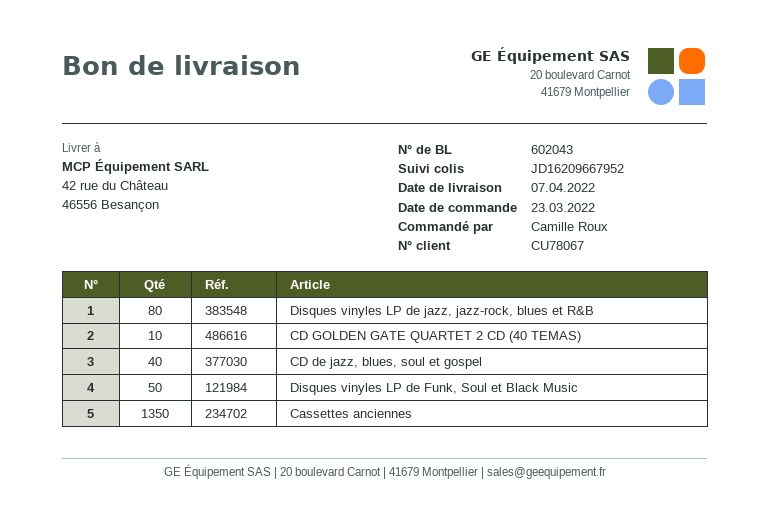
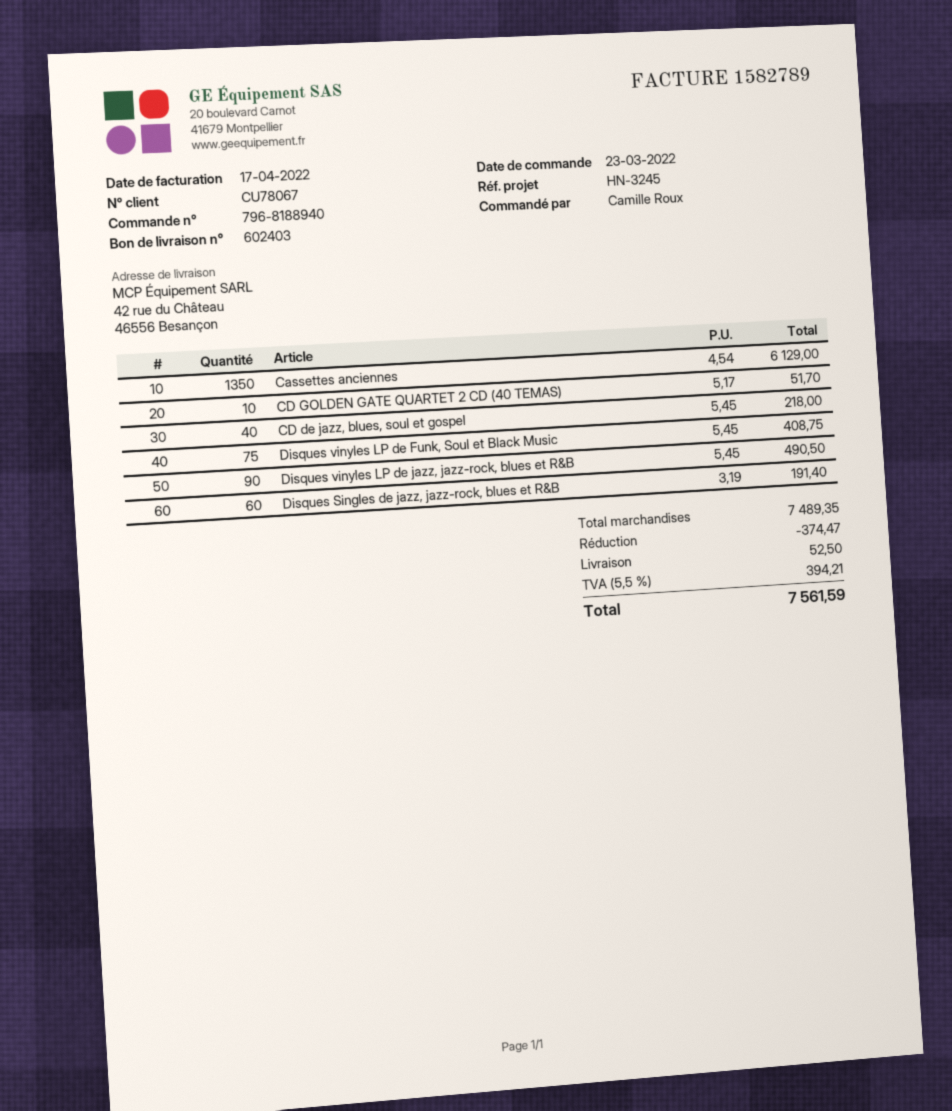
delivery note number: 602043 -> 602403
Disques vinyles LP de jazz, jazz-rock, blues et R&B: 80 -> 90
Disques vinyles LP de Funk, Soul et Black Music: 50 -> 75
Disques Singles de jazz, jazz-rock, blues et R&B: none -> 60

